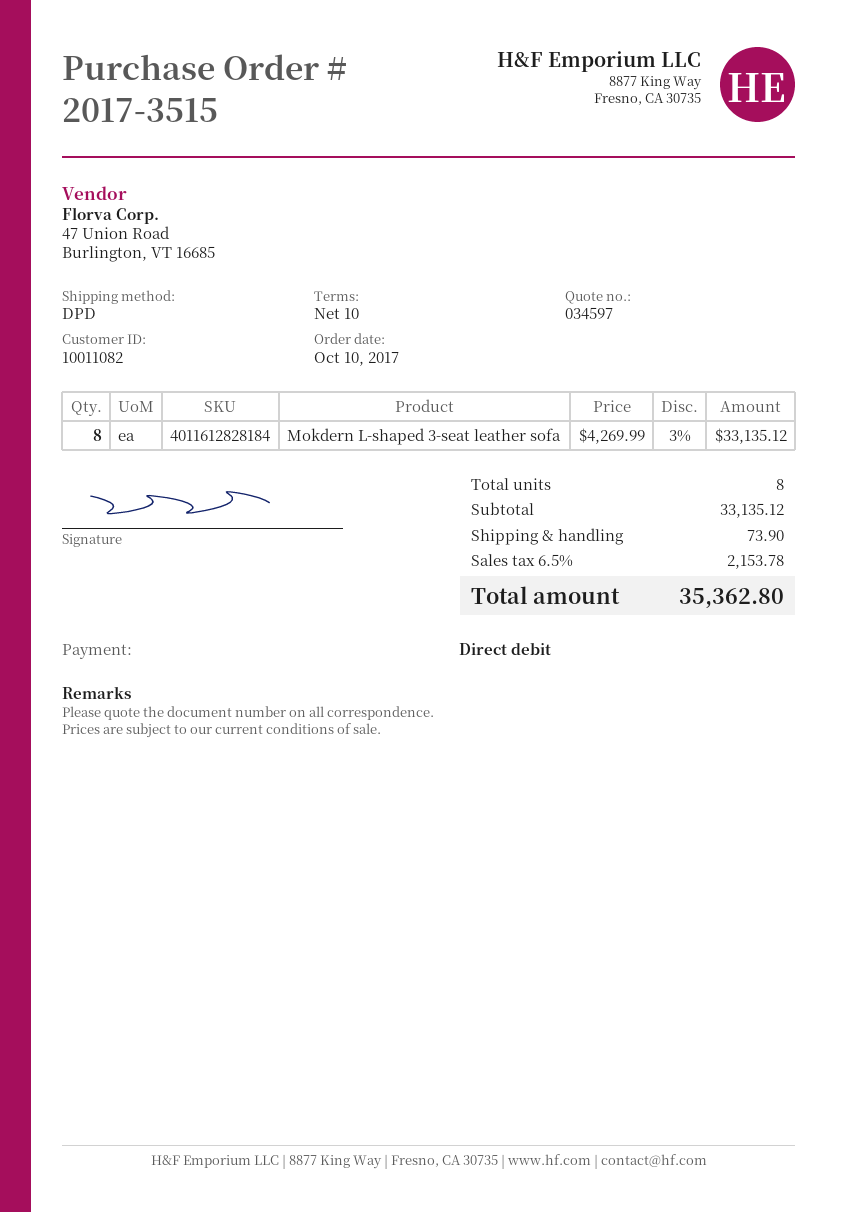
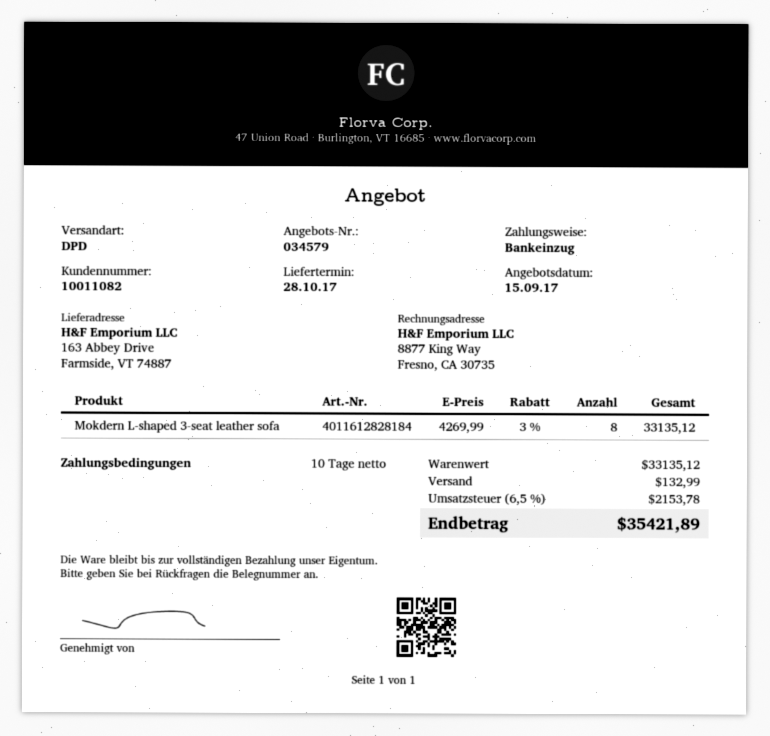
quote number: 034597 -> 034579
shipping: 73.90 -> 132.99
total: 35362.80 -> 35421.89

